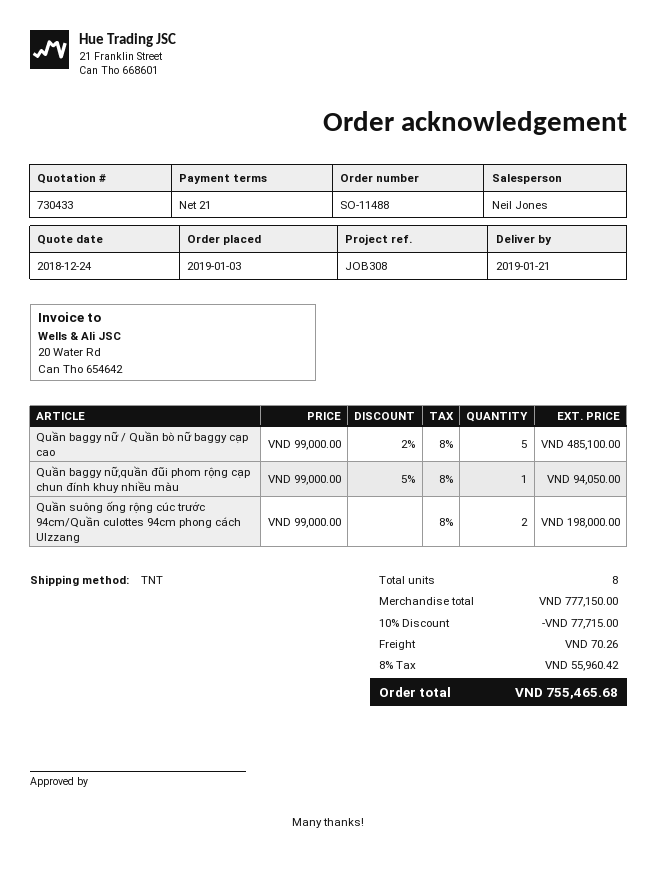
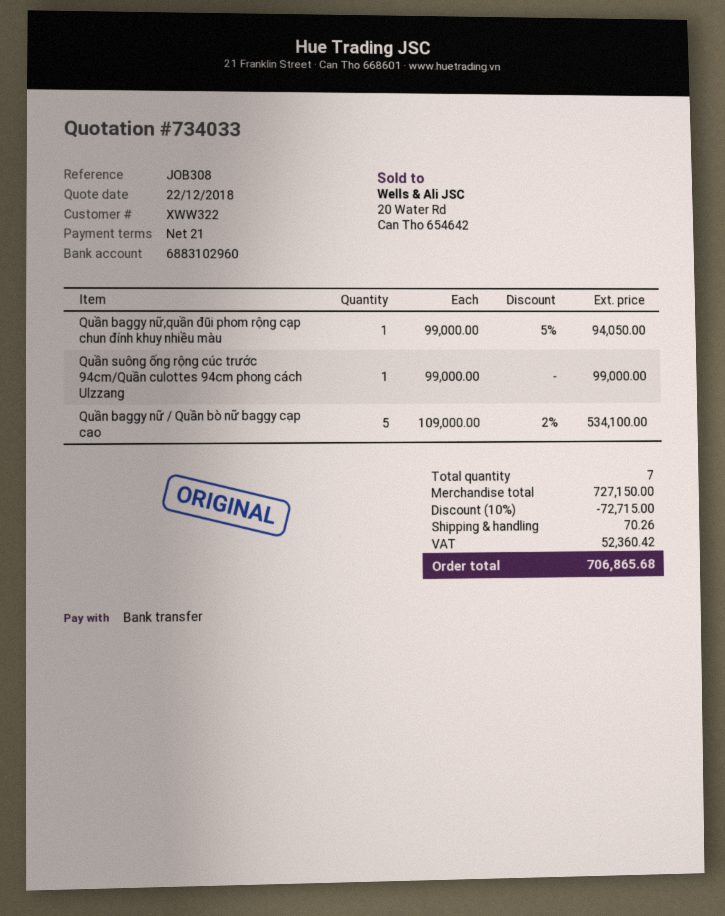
quote number: 730433 -> 734033
quote date: 2018-12-24 -> 2018-12-22
Quần baggy nữ / Quần bò nữ baggy cạp cao: 5 x 99000.00 - 2% = 485100.00 -> 5 x 109000.00 - 2% = 534100.00
Quần suông ống rộng cúc trước 94cm/Quần culottes 94cm phong cách Ulzzang: 2 x 99000.00 = 198000.00 -> 1 x 99000.00 = 99000.00
total quantity: 8 -> 7
subtotal: 777150.00 -> 727150.00
discount: 10% = 77715.00 -> 10% = 72715.00
tax: 55960.42 -> 52360.42
total: 755465.68 -> 706865.68

